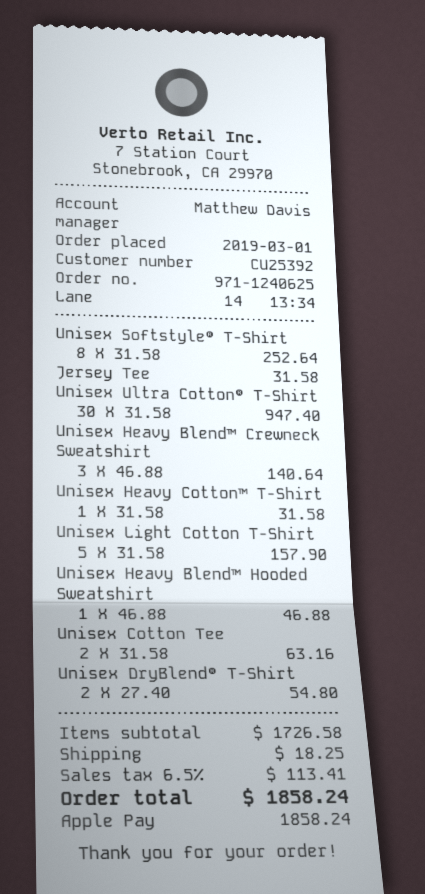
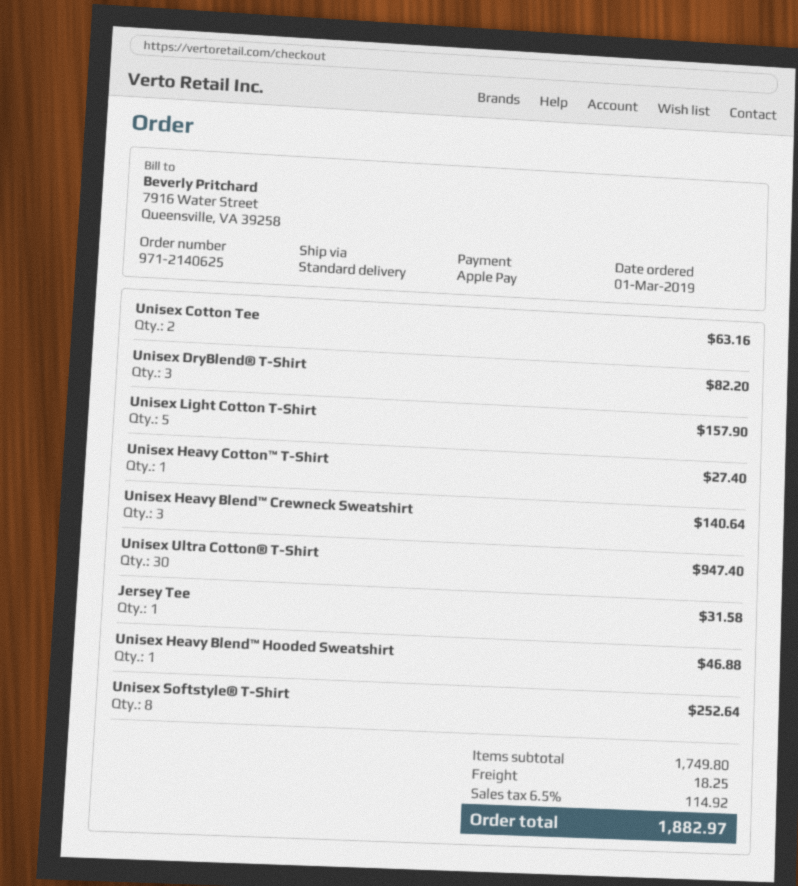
order number: 971-1240625 -> 971-2140625
Unisex Heavy Cotton™ T-Shirt: 1 for 31.58 -> 1 for 27.40
Unisex DryBlend® T-Shirt: 2 for 54.80 -> 3 for 82.20
subtotal: 1726.58 -> 1749.80
tax: 6.5% = 113.41 -> 6.5% = 114.92
total: 1858.24 -> 1882.97

